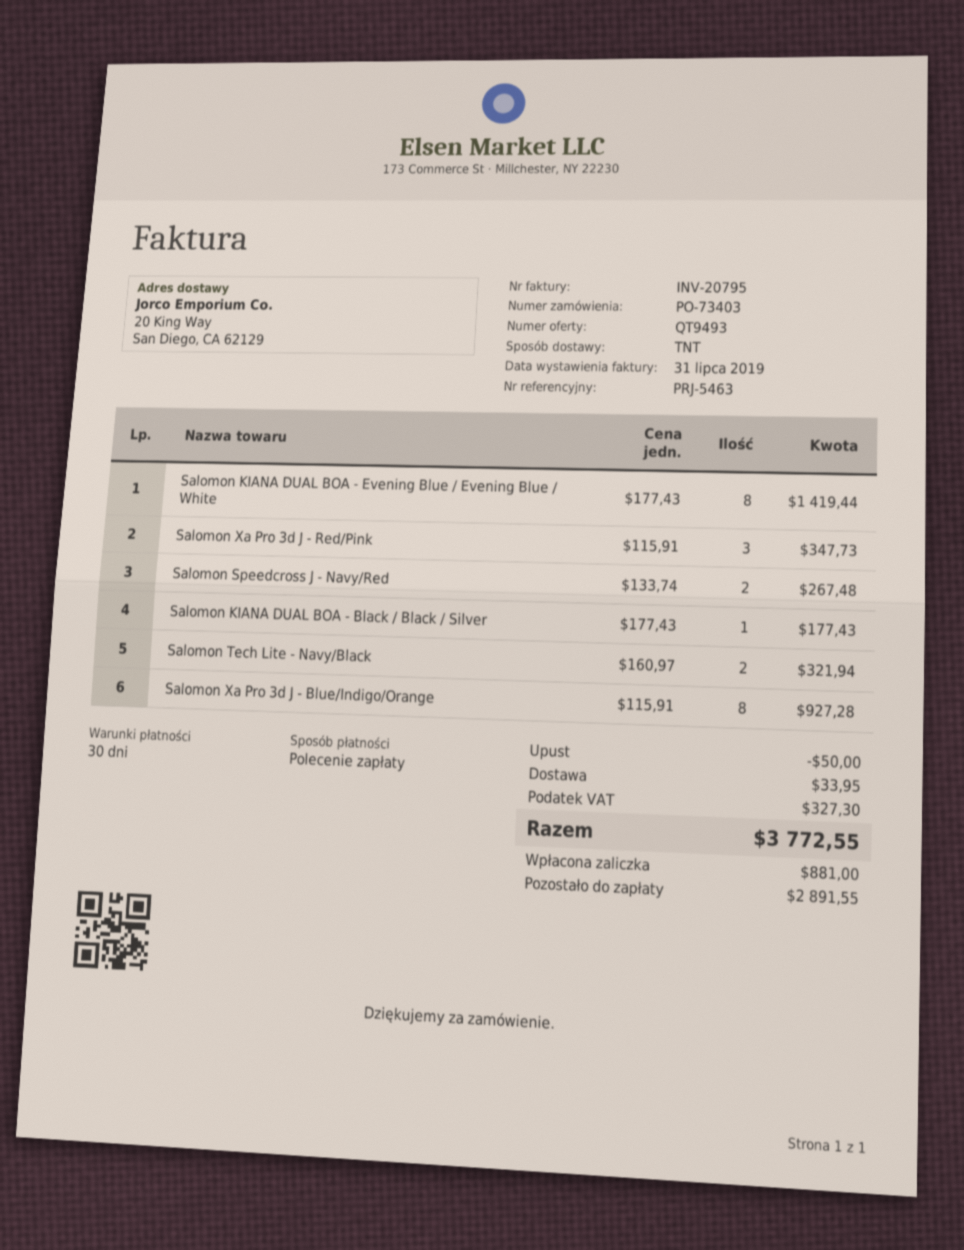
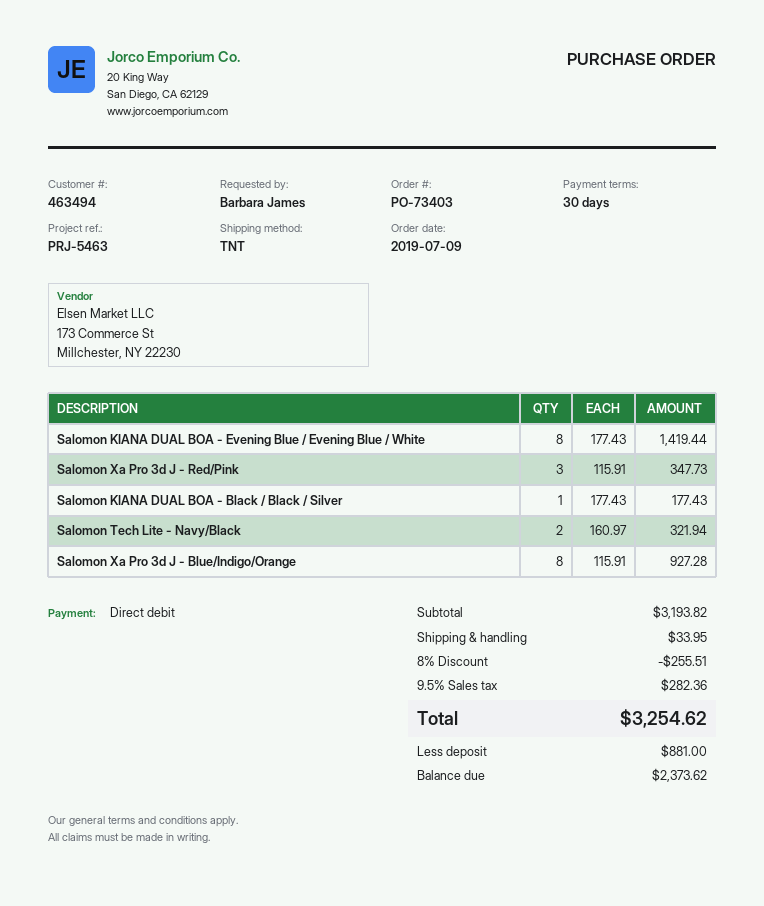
Salomon Speedcross J - Navy/Red: 2 x 133.74 = 267.48 -> none
discount: 50.00 -> 255.51
tax: 327.30 -> 282.36
total: 3772.55 -> 3254.62
balance: 2891.55 -> 2373.62

